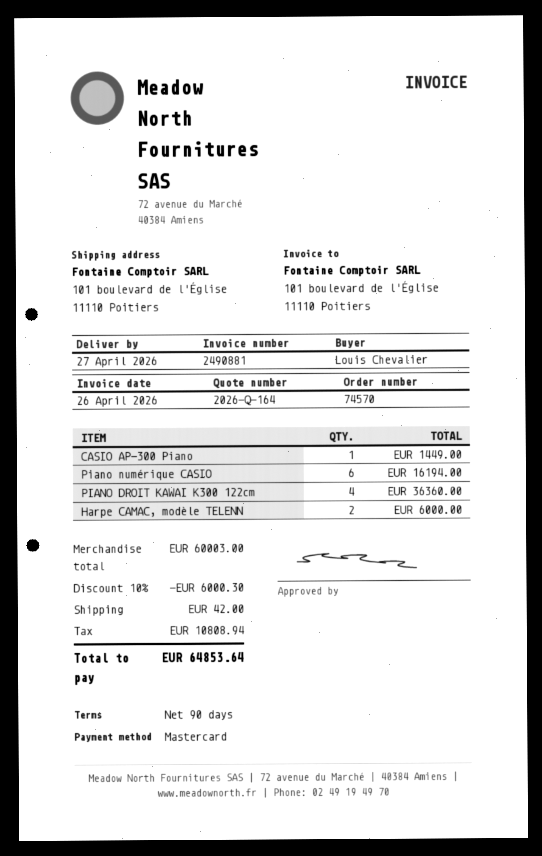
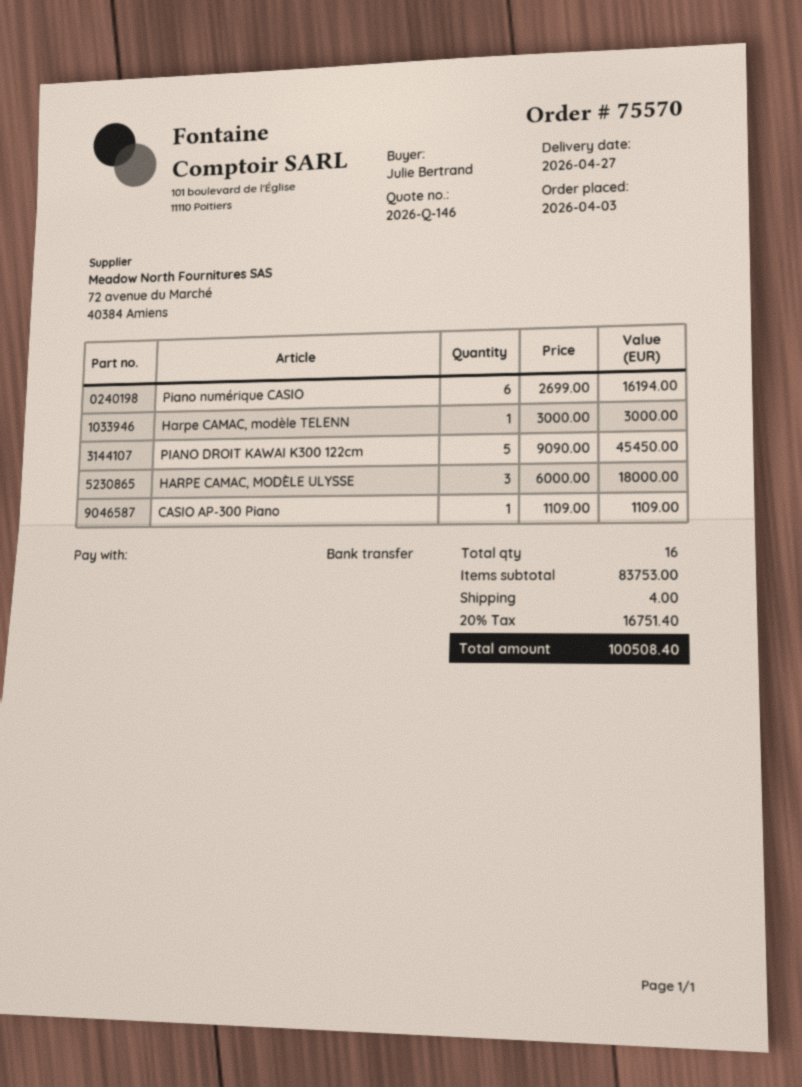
quote number: 2026-Q-164 -> 2026-Q-146
order number: 74570 -> 75570
ordered by: Louis Chevalier -> Julie Bertrand
payment method: Mastercard -> bank transfer
CASIO AP-300 Piano: 1 for 1449.00 -> 1 for 1109.00
PIANO DROIT KAWAI K300 122cm: 4 for 36360.00 -> 5 for 45450.00
Harpe CAMAC, modèle TELENN: 2 for 6000.00 -> 1 for 3000.00
HARPE CAMAC, MODÈLE ULYSSE: none -> 3 for 18000.00
subtotal: 60003.00 -> 83753.00
discount: 10% = 6000.30 -> none
shipping: 42.00 -> 4.00
tax: 10808.94 -> 16751.40
total: 64853.64 -> 100508.40

